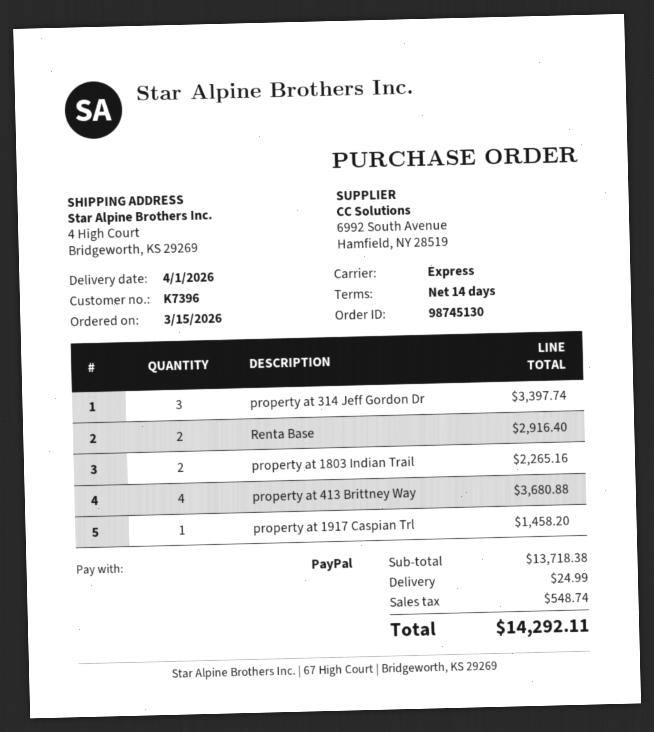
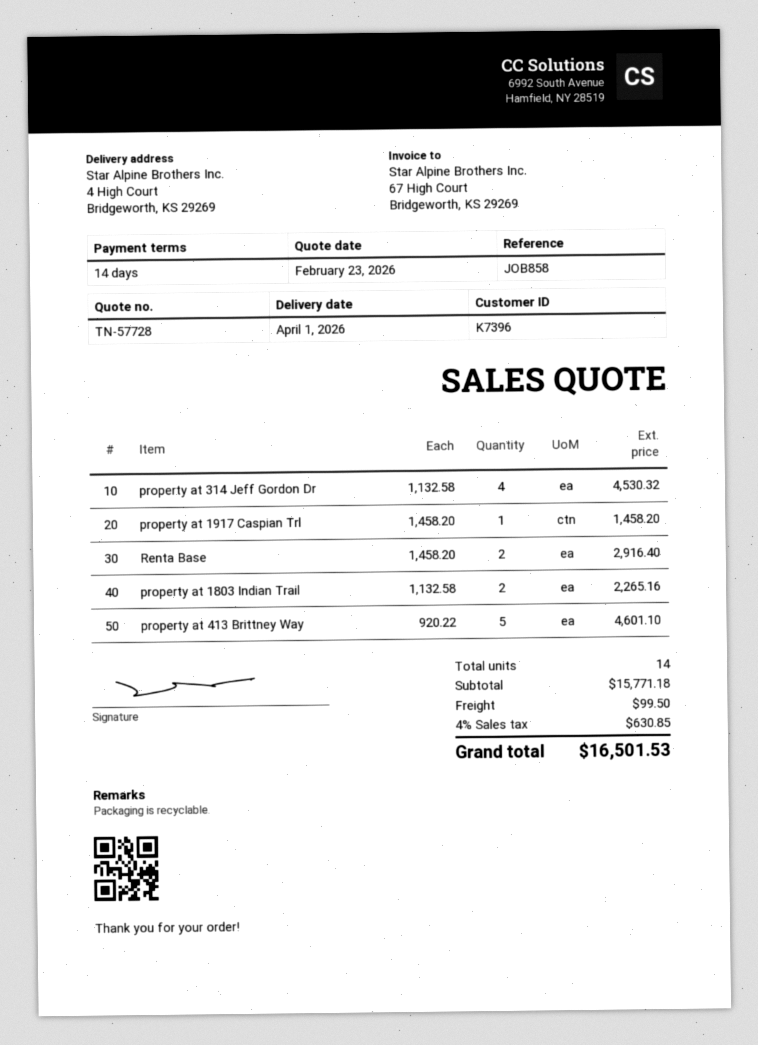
property at 314 Jeff Gordon Dr: 3 for 3397.74 -> 4 for 4530.32
property at 413 Brittney Way: 4 for 3680.88 -> 5 for 4601.10
subtotal: 13718.38 -> 15771.18
shipping: 24.99 -> 99.50
tax: 548.74 -> 630.85
total: 14292.11 -> 16501.53

